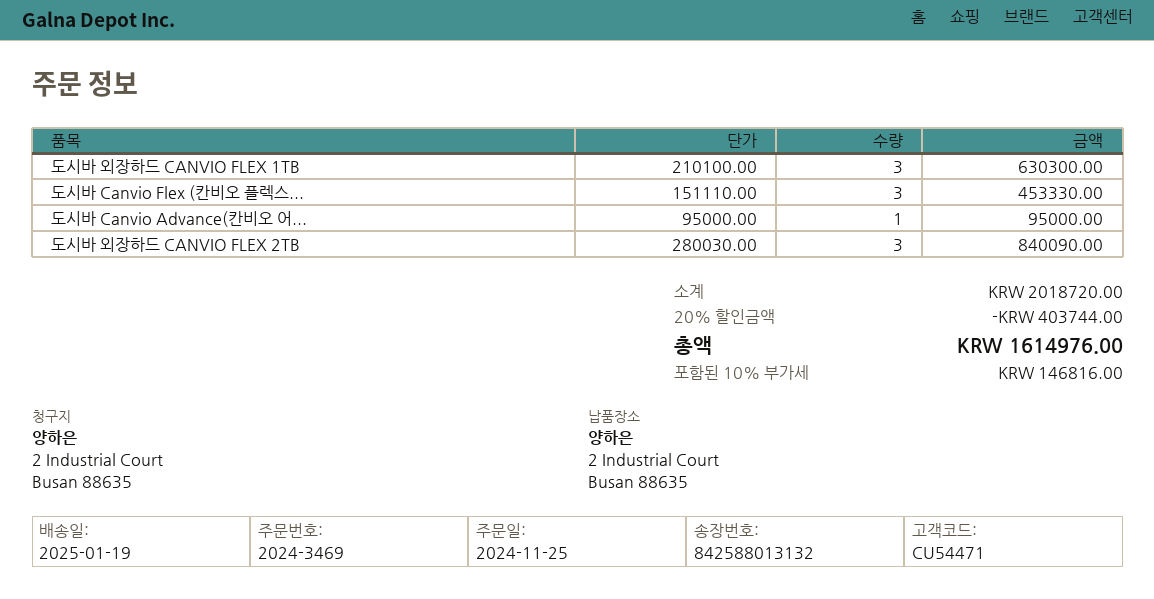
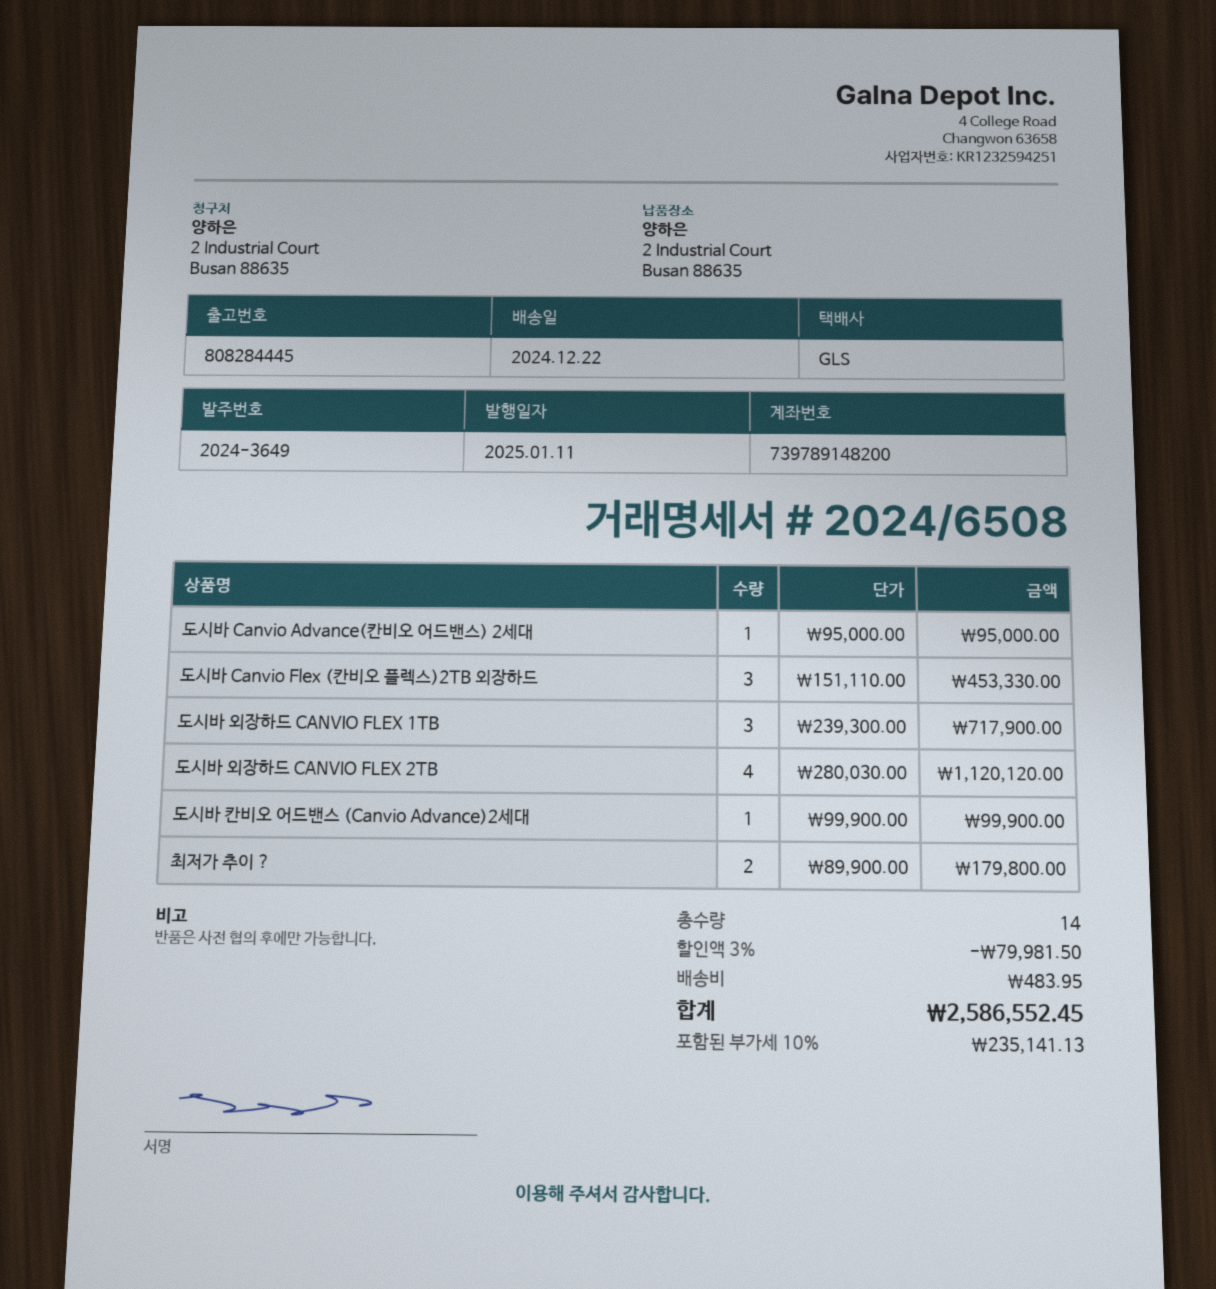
order number: 2024-3469 -> 2024-3649
delivery date: 2025-01-19 -> 2024-12-22
도시바 외장하드 CANVIO FLEX 1TB: 3 x 210100.00 = 630300.00 -> 3 x 239300.00 = 717900.00
도시바 외장하드 CANVIO FLEX 2TB: 3 x 280030.00 = 840090.00 -> 4 x 280030.00 = 1120120.00
도시바 칸비오 어드밴스 (Canvio Advance)2세대: none -> 1 x 99900.00 = 99900.00
최저가 추이 ?: none -> 2 x 89900.00 = 179800.00
discount: 20% = 403744.00 -> 3% = 79981.50
shipping: none -> 483.95
tax: 10% = 146816.00 -> 10% = 235141.13
total: 1614976.00 -> 2586552.45

